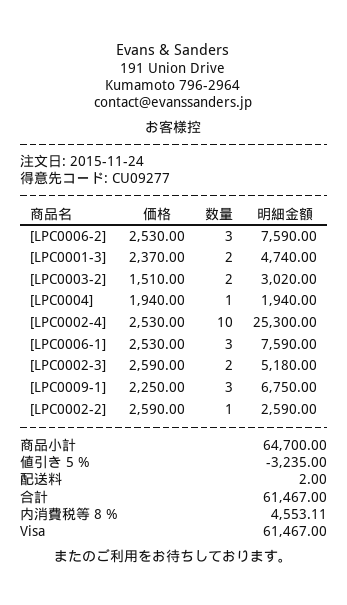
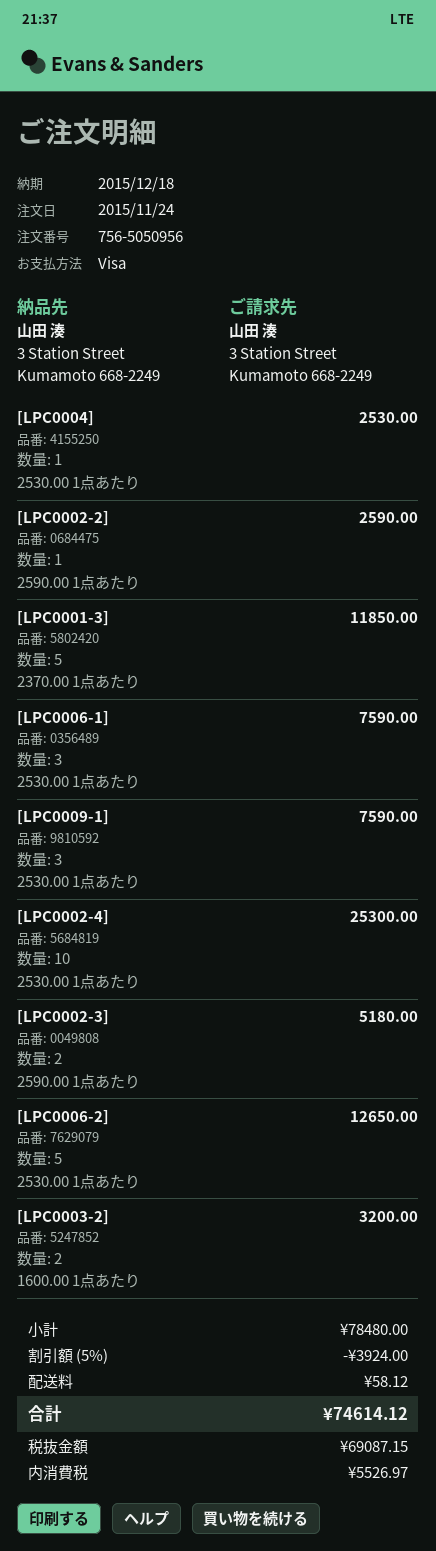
[LPC0006-2]: 3 x 2530.00 = 7590.00 -> 5 x 2530.00 = 12650.00
[LPC0001-3]: 2 x 2370.00 = 4740.00 -> 5 x 2370.00 = 11850.00
[LPC0003-2]: 2 x 1510.00 = 3020.00 -> 2 x 1600.00 = 3200.00
[LPC0004]: 1 x 1940.00 = 1940.00 -> 1 x 2530.00 = 2530.00
[LPC0009-1]: 3 x 2250.00 = 6750.00 -> 3 x 2530.00 = 7590.00
subtotal: 64700.00 -> 78480.00
discount: 5% = 3235.00 -> 5% = 3924.00
shipping: 2.00 -> 58.12
tax: 4553.11 -> 5526.97
total: 61467.00 -> 74614.12

